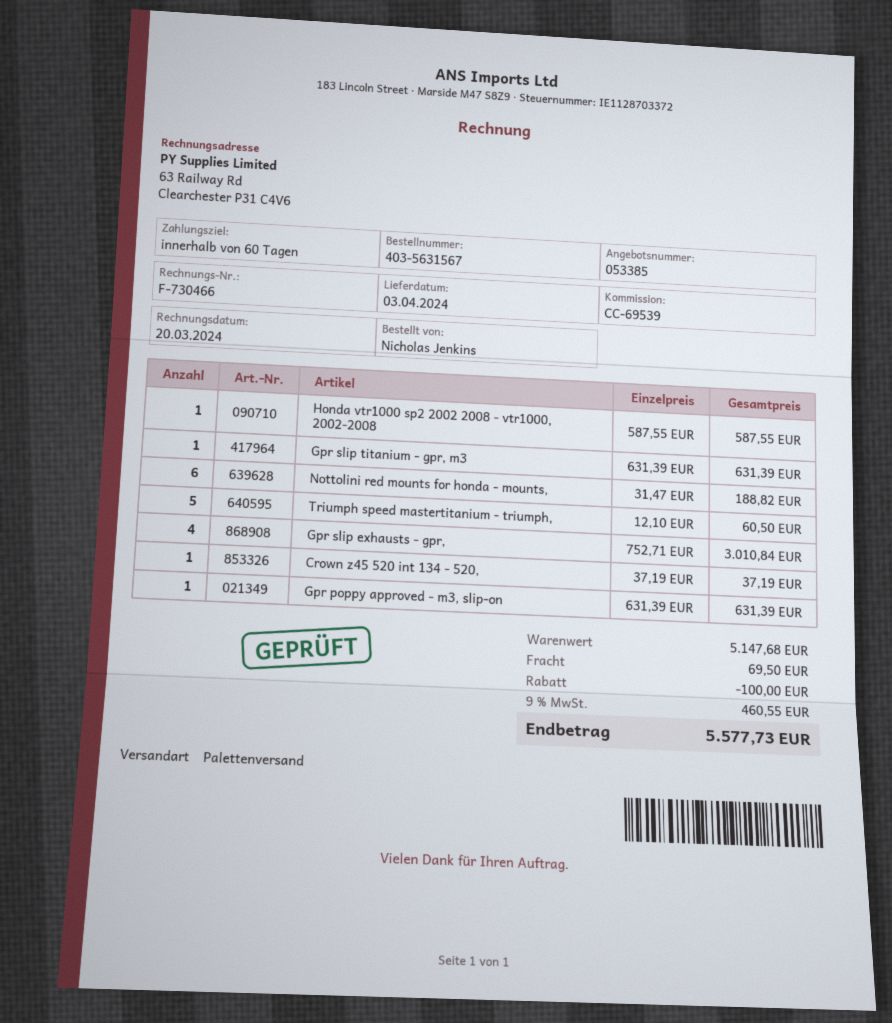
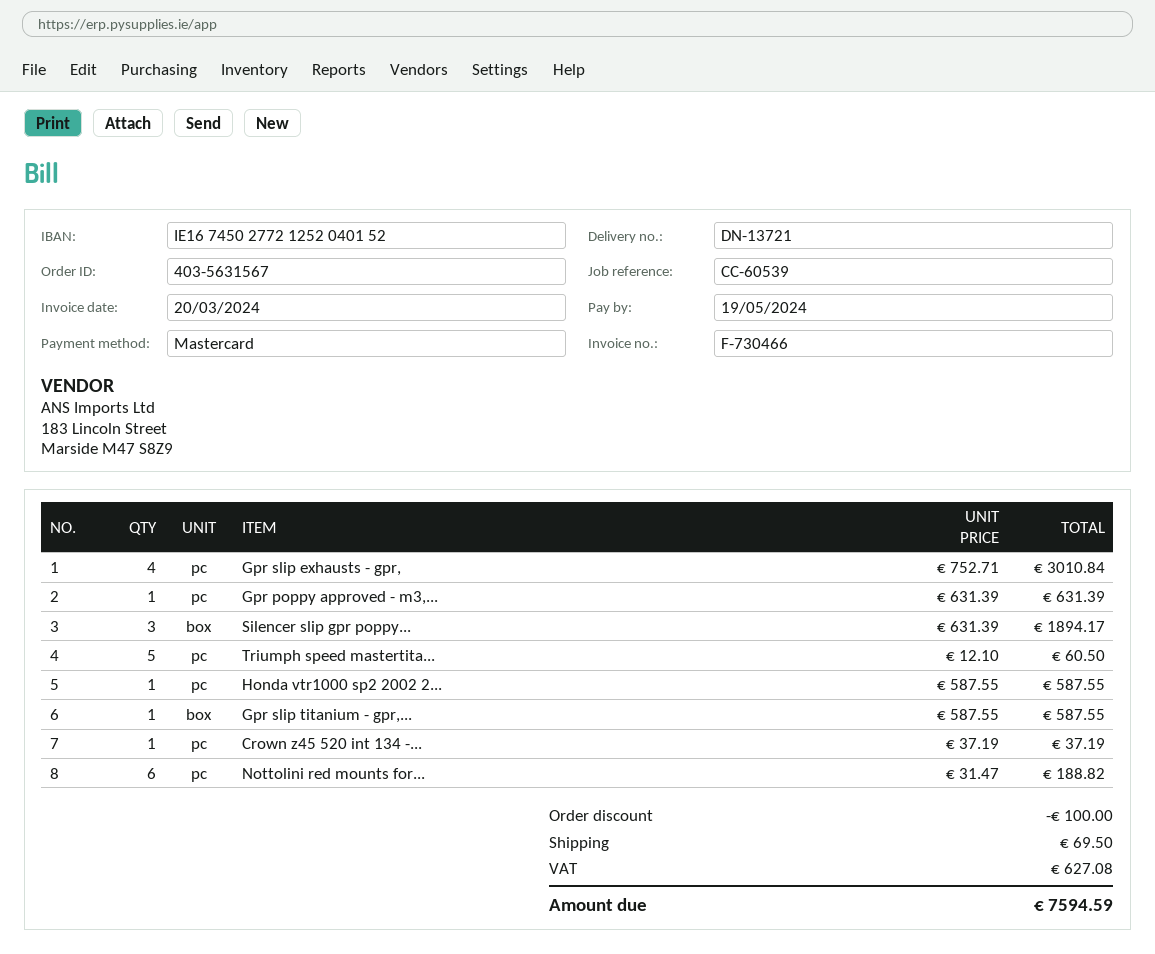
reference: CC-69539 -> CC-60539
Gpr slip titanium - gpr, m3: 1 x 631.39 = 631.39 -> 1 x 587.55 = 587.55
Silencer slip gpr poppy...: none -> 3 x 631.39 = 1894.17
tax: 460.55 -> 627.08
total: 5577.73 -> 7594.59

